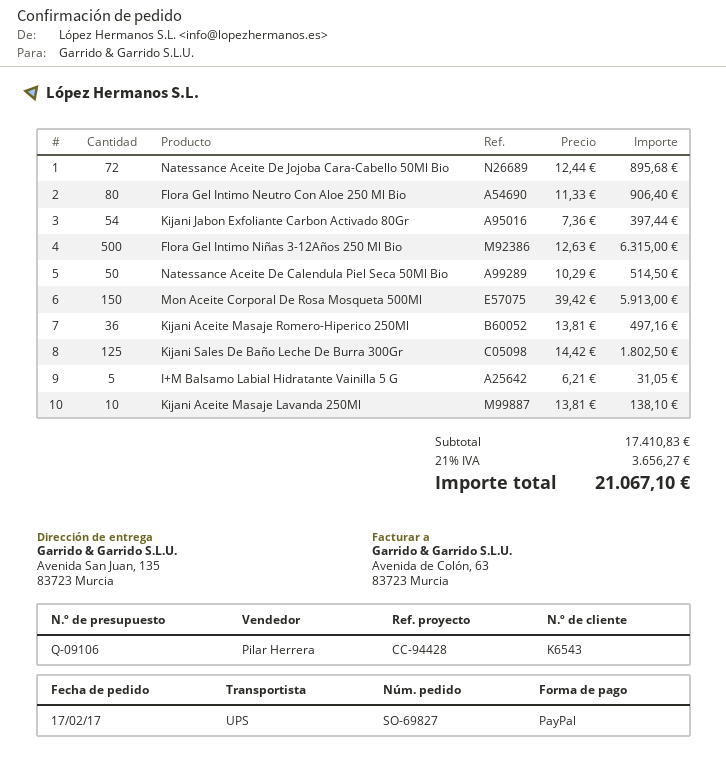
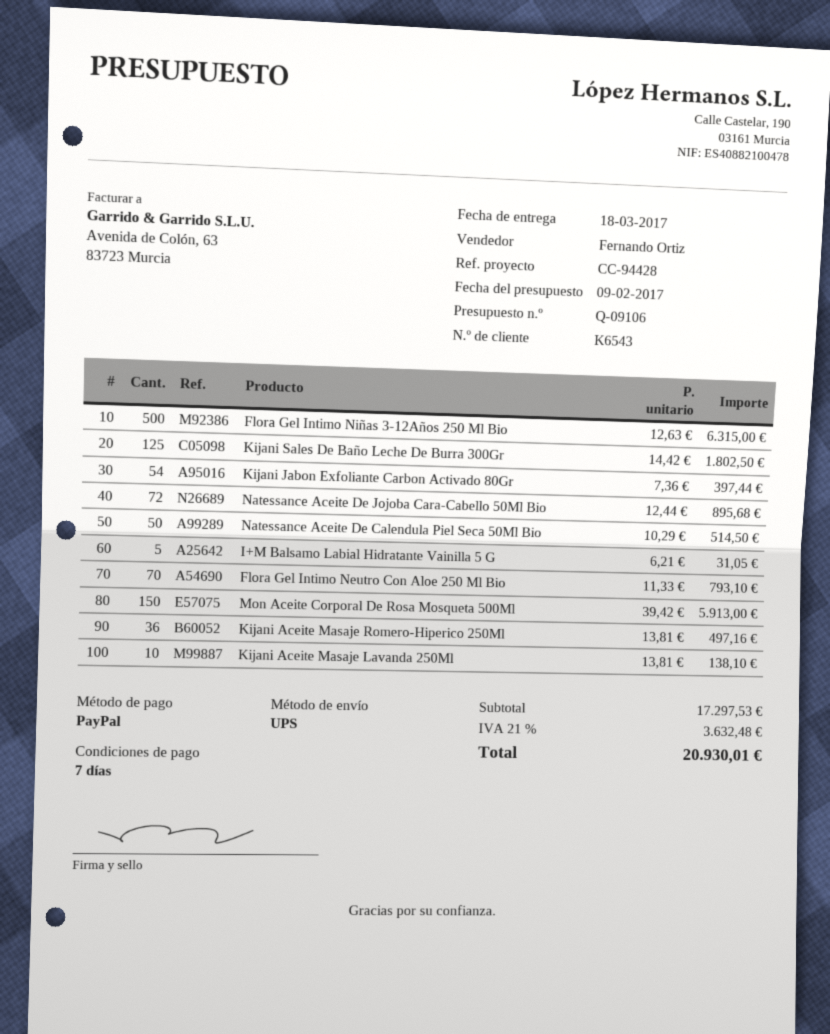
sales rep: Pilar Herrera -> Fernando Ortiz
Flora Gel Intimo Neutro Con Aloe 250 Ml Bio: 80 x 11.33 = 906.40 -> 70 x 11.33 = 793.10
subtotal: 17410.83 -> 17297.53
tax: 21% = 3656.27 -> 21% = 3632.48
total: 21067.10 -> 20930.01

